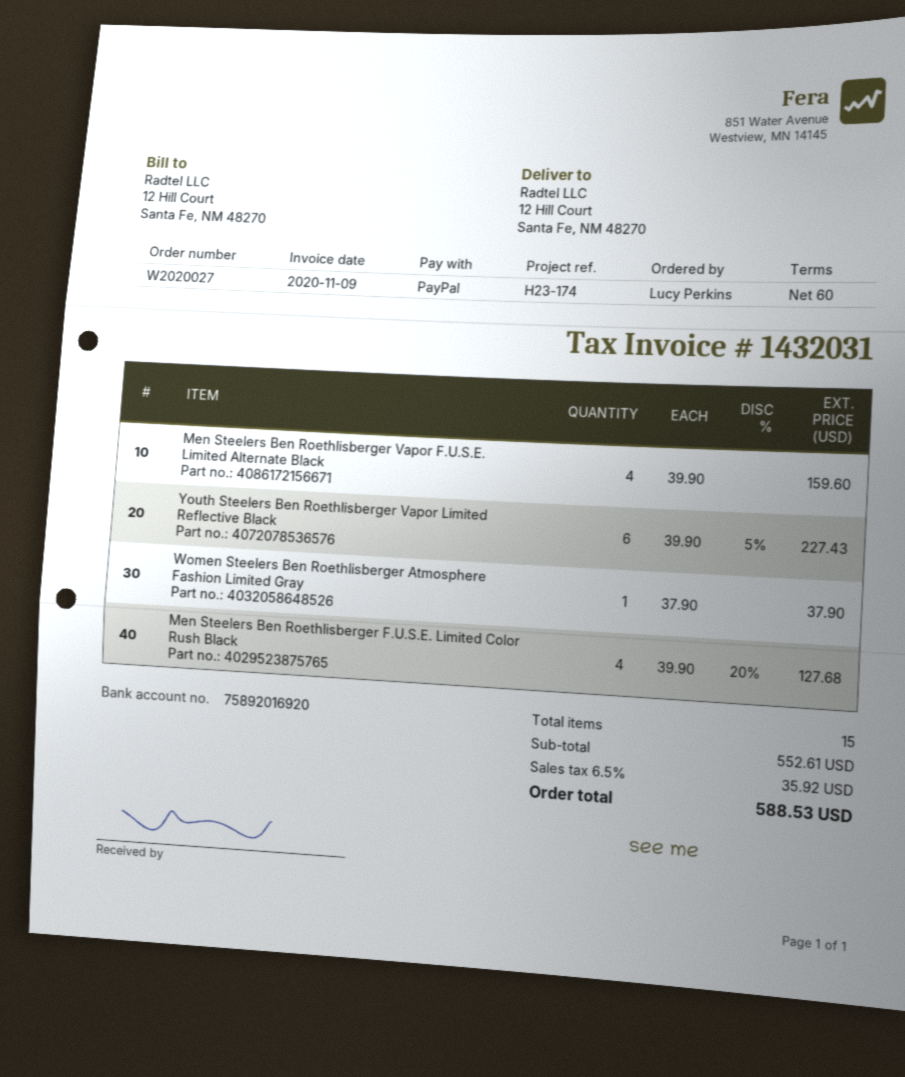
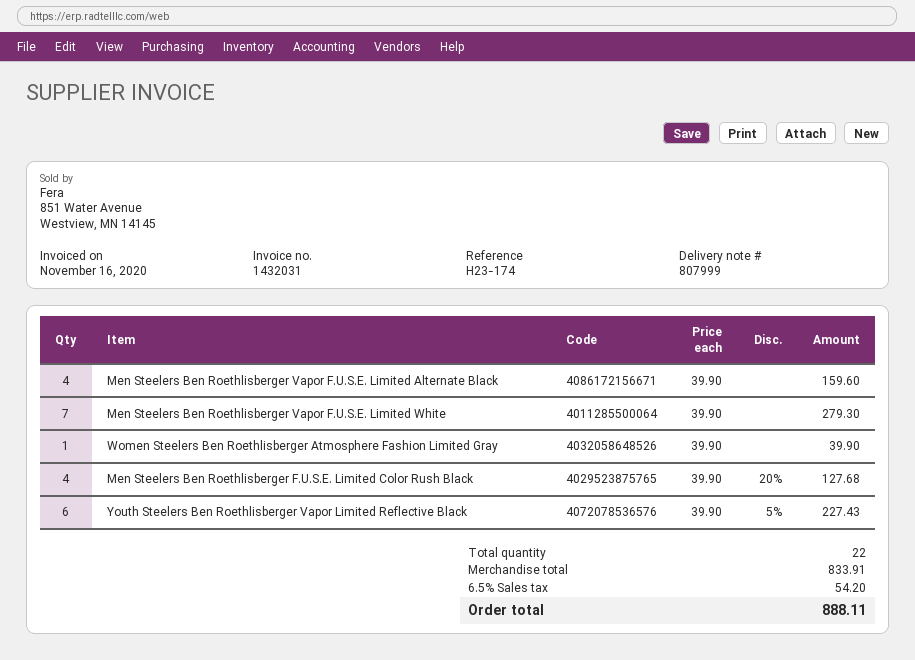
invoice date: 2020-11-09 -> 2020-11-16
Women Steelers Ben Roethlisberger Atmosphere Fashion Limited Gray: 1 x 37.90 = 37.90 -> 1 x 39.90 = 39.90
Men Steelers Ben Roethlisberger Vapor F.U.S.E. Limited White: none -> 7 x 39.90 = 279.30
total quantity: 15 -> 22
subtotal: 552.61 -> 833.91
tax: 6.5% = 35.92 -> 6.5% = 54.20
total: 588.53 -> 888.11

